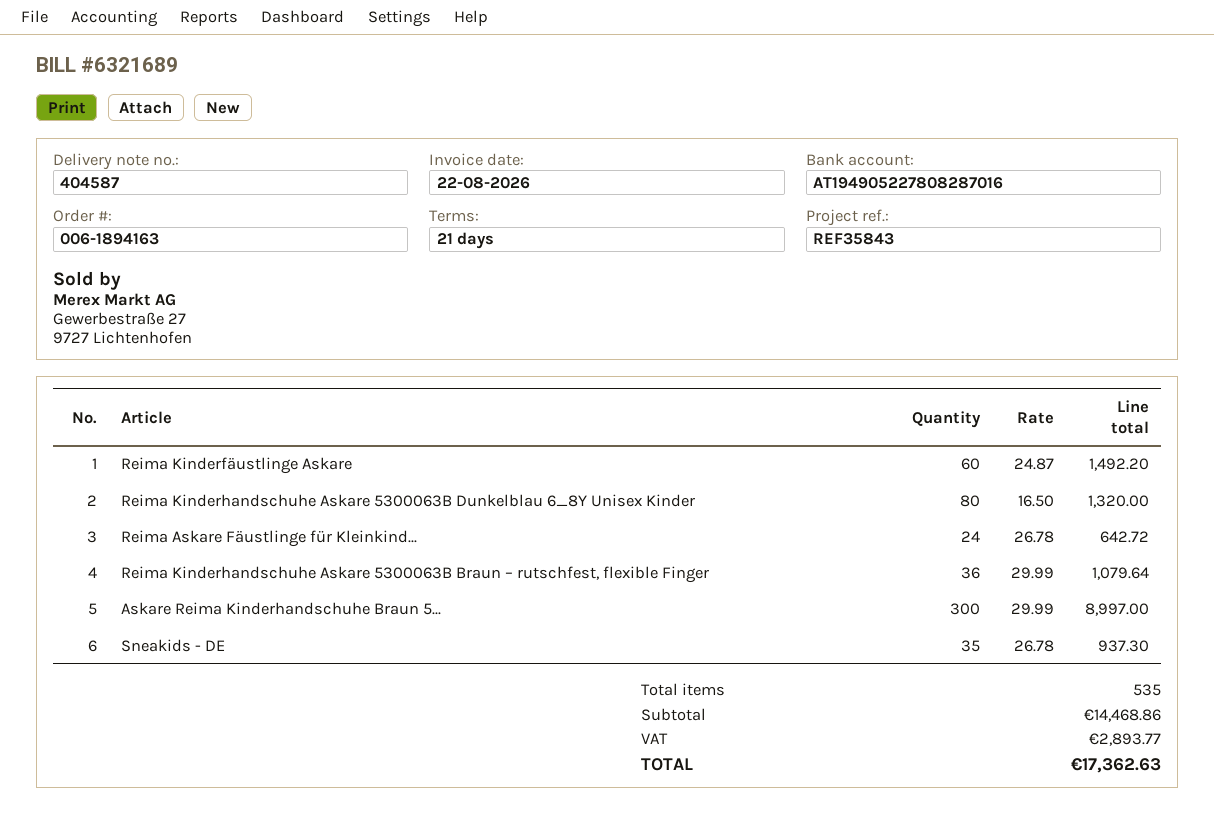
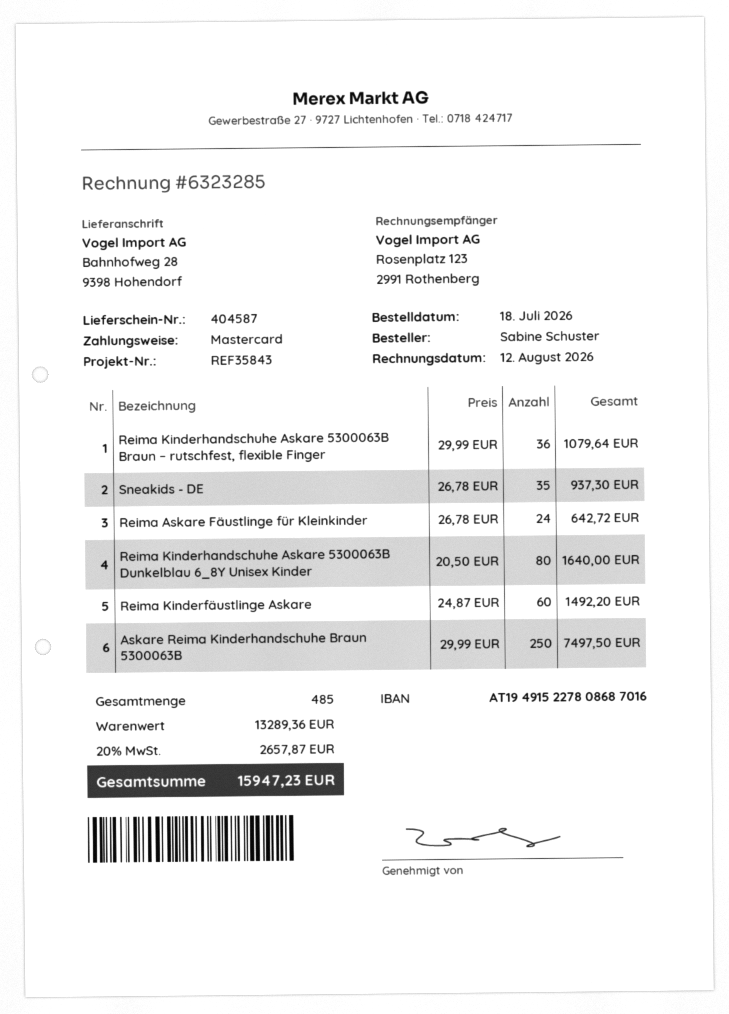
invoice number: 6321689 -> 6323285
invoice date: 2026-08-22 -> 2026-08-12
bank account: AT194905227808287016 -> AT194915227808687016
Reima Kinderhandschuhe Askare 5300063B Dunkelblau 6_8Y Unisex Kinder: 80 x 16.50 = 1320.00 -> 80 x 20.50 = 1640.00
Askare Reima Kinderhandschuhe Braun 5...: 300 x 29.99 = 8997.00 -> 250 x 29.99 = 7497.50
total quantity: 535 -> 485
subtotal: 14468.86 -> 13289.36
tax: 2893.77 -> 2657.87
total: 17362.63 -> 15947.23

